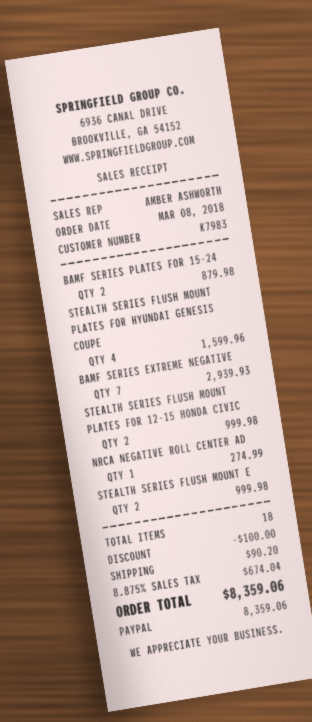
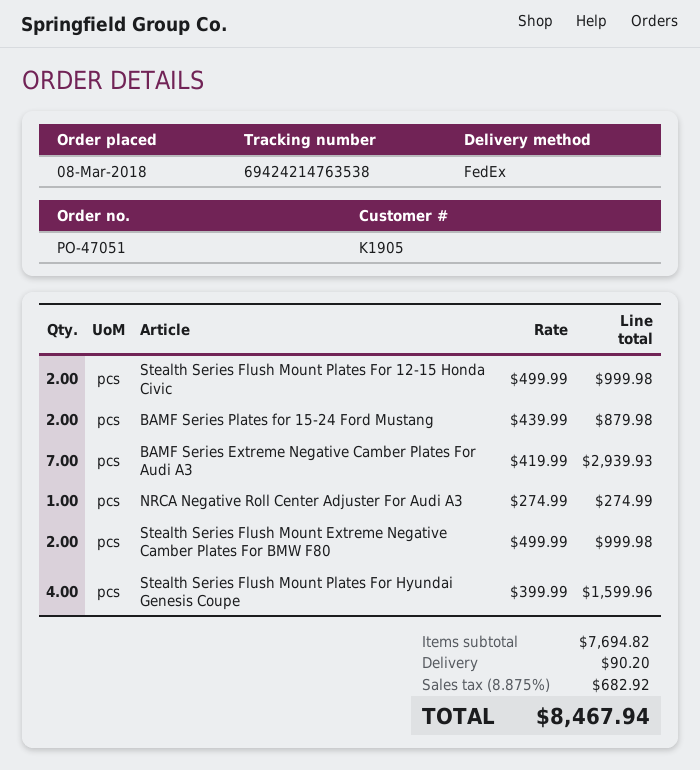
customer number: K7983 -> K1905
discount: 100.00 -> none
tax: 8.875% = 674.04 -> 8.875% = 682.92
total: 8359.06 -> 8467.94

